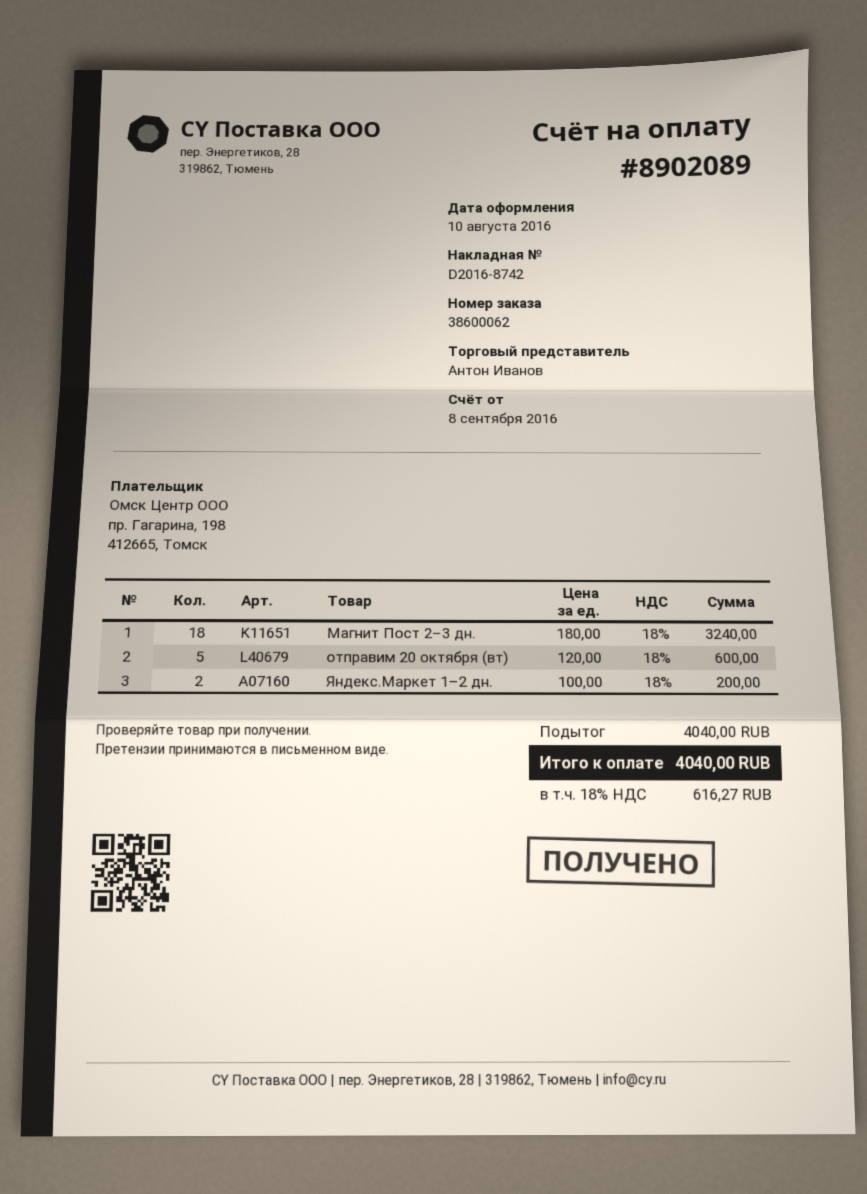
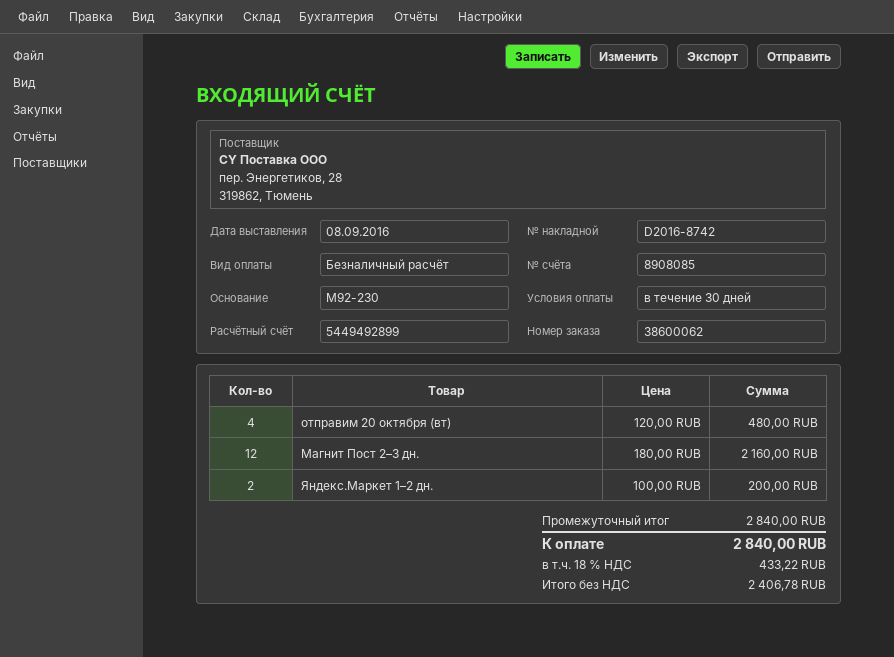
invoice number: 8902089 -> 8908085
Магнит Пост 2–3 дн.: 18 x 180.00 = 3240.00 -> 12 x 180.00 = 2160.00
отправим 20 октября (вт): 5 x 120.00 = 600.00 -> 4 x 120.00 = 480.00
subtotal: 4040.00 -> 2840.00
tax: 18% = 616.27 -> 18% = 433.22
total: 4040.00 -> 2840.00

